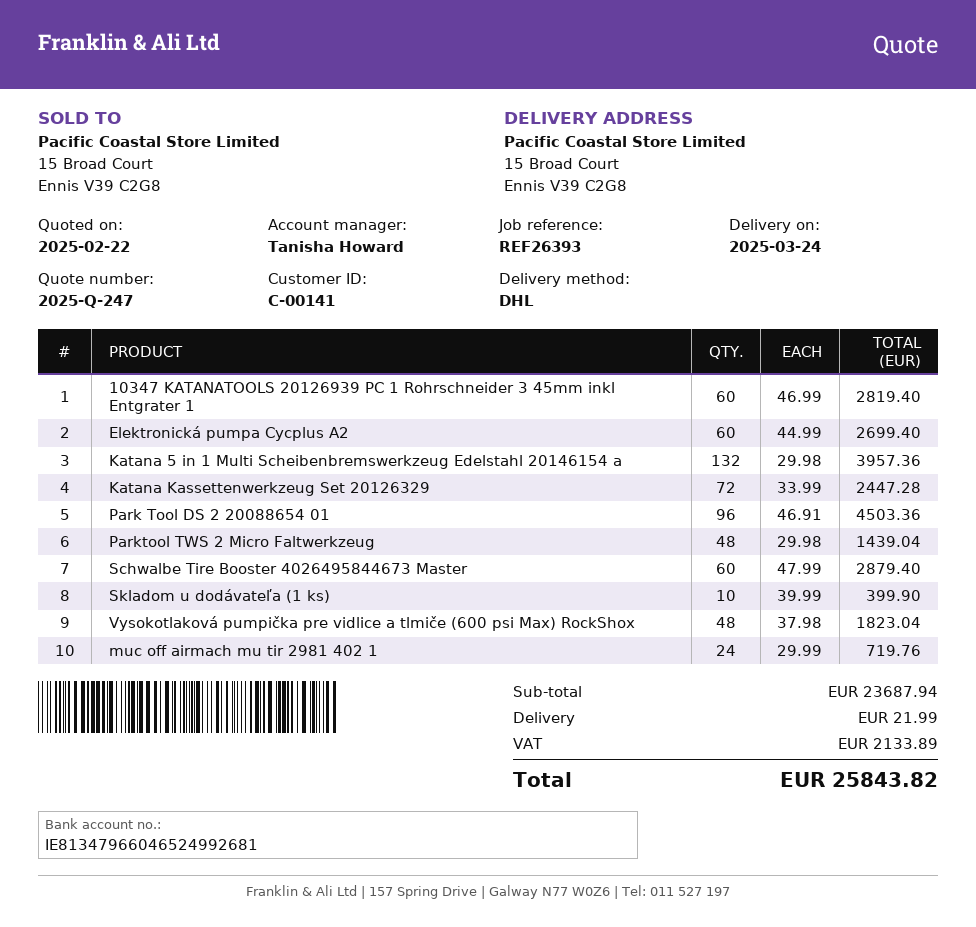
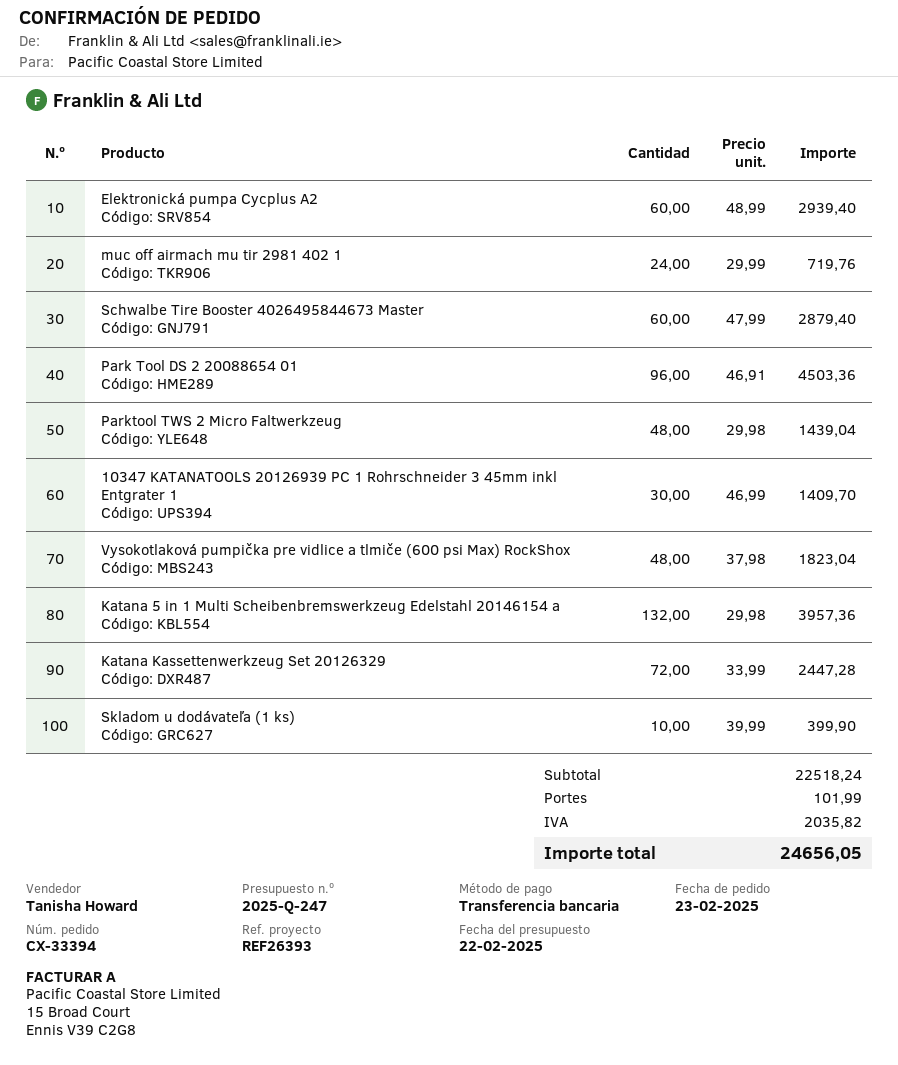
10347 KATANATOOLS 20126939 PC 1 Rohrschneider 3 45mm inkl Entgrater 1: 60 x 46.99 = 2819.40 -> 30 x 46.99 = 1409.70
Elektronická pumpa Cycplus A2: 60 x 44.99 = 2699.40 -> 60 x 48.99 = 2939.40
subtotal: 23687.94 -> 22518.24
shipping: 21.99 -> 101.99
tax: 2133.89 -> 2035.82
total: 25843.82 -> 24656.05

